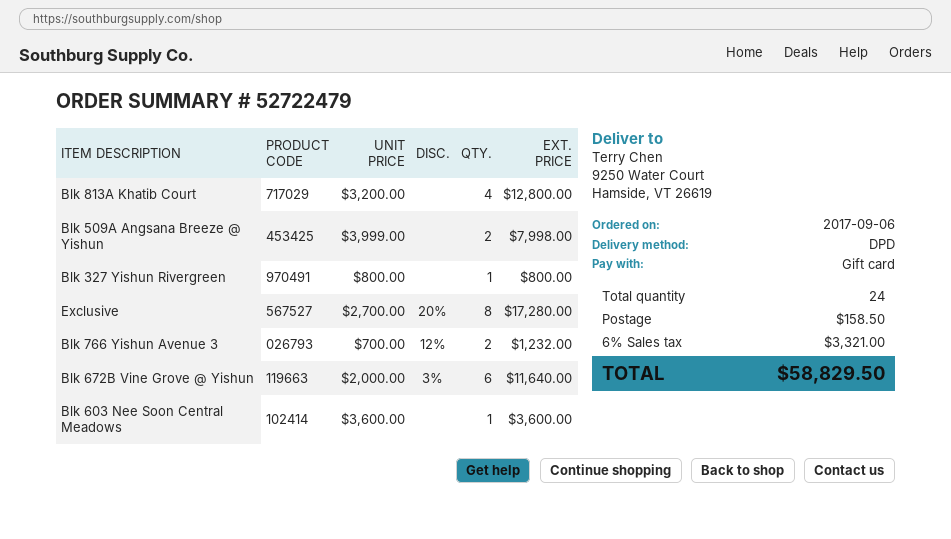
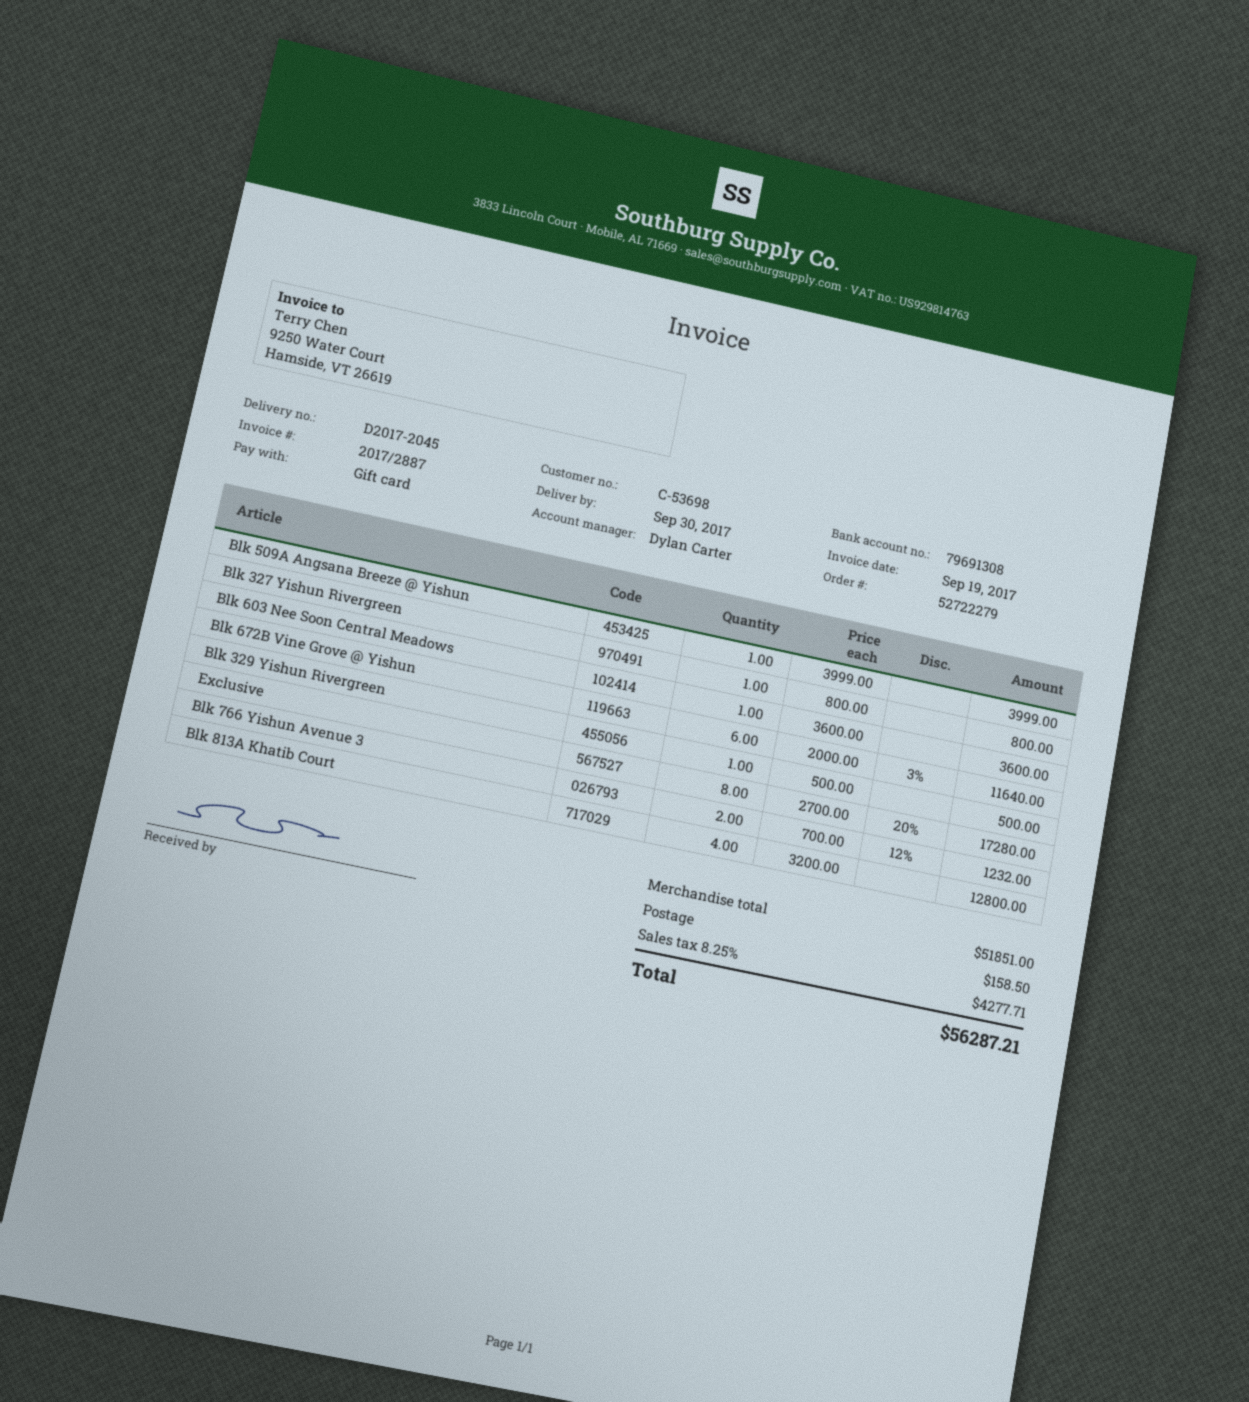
order number: 52722479 -> 52722279
Blk 509A Angsana Breeze @ Yishun: 2 x 3999.00 = 7998.00 -> 1 x 3999.00 = 3999.00
Blk 329 Yishun Rivergreen: none -> 1 x 500.00 = 500.00
tax: 6% = 3321.00 -> 8.25% = 4277.71
total: 58829.50 -> 56287.21

